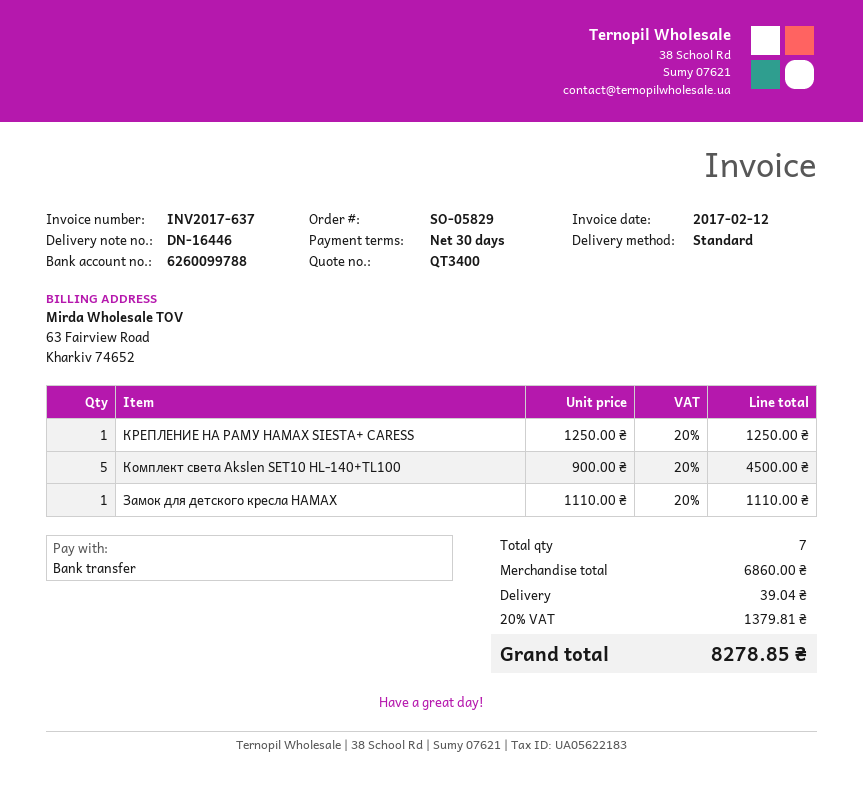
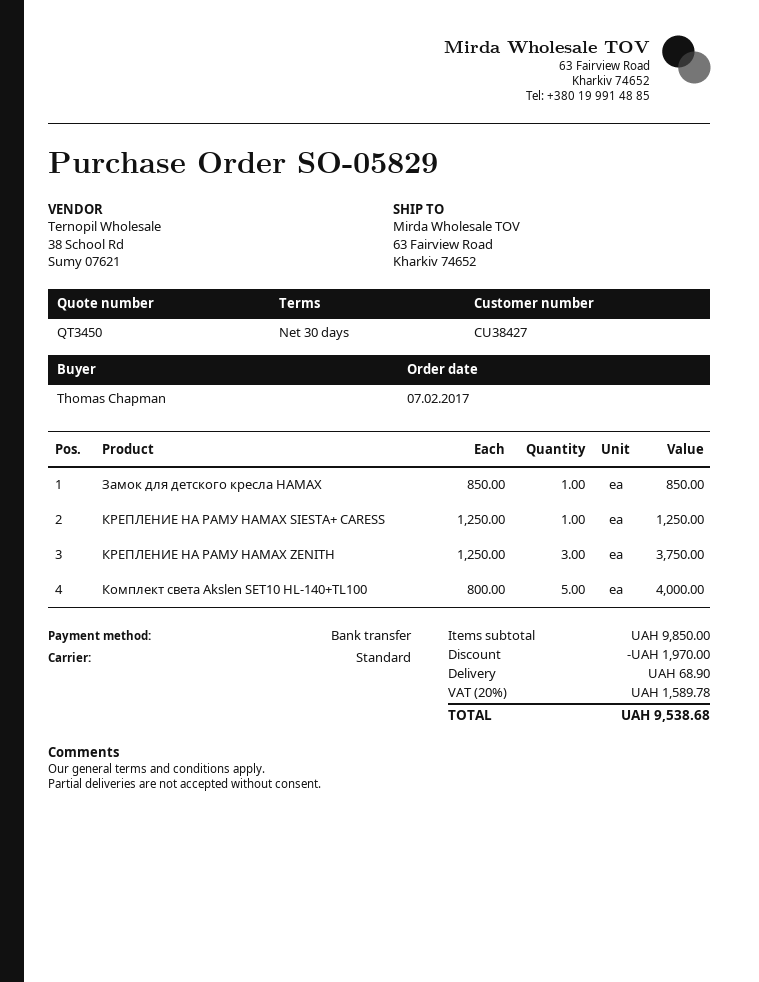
quote number: QT3400 -> QT3450
Комплект света Akslen SET10 HL-140+TL100: 5 x 900.00 = 4500.00 -> 5 x 800.00 = 4000.00
Замок для детского кресла HAMAX: 1 x 1110.00 = 1110.00 -> 1 x 850.00 = 850.00
КРЕПЛЕНИЕ НА РАМУ HAMAX ZENITH: none -> 3 x 1250.00 = 3750.00
subtotal: 6860.00 -> 9850.00
discount: none -> 1970.00
shipping: 39.04 -> 68.90
tax: 20% = 1379.81 -> 20% = 1589.78
total: 8278.85 -> 9538.68

